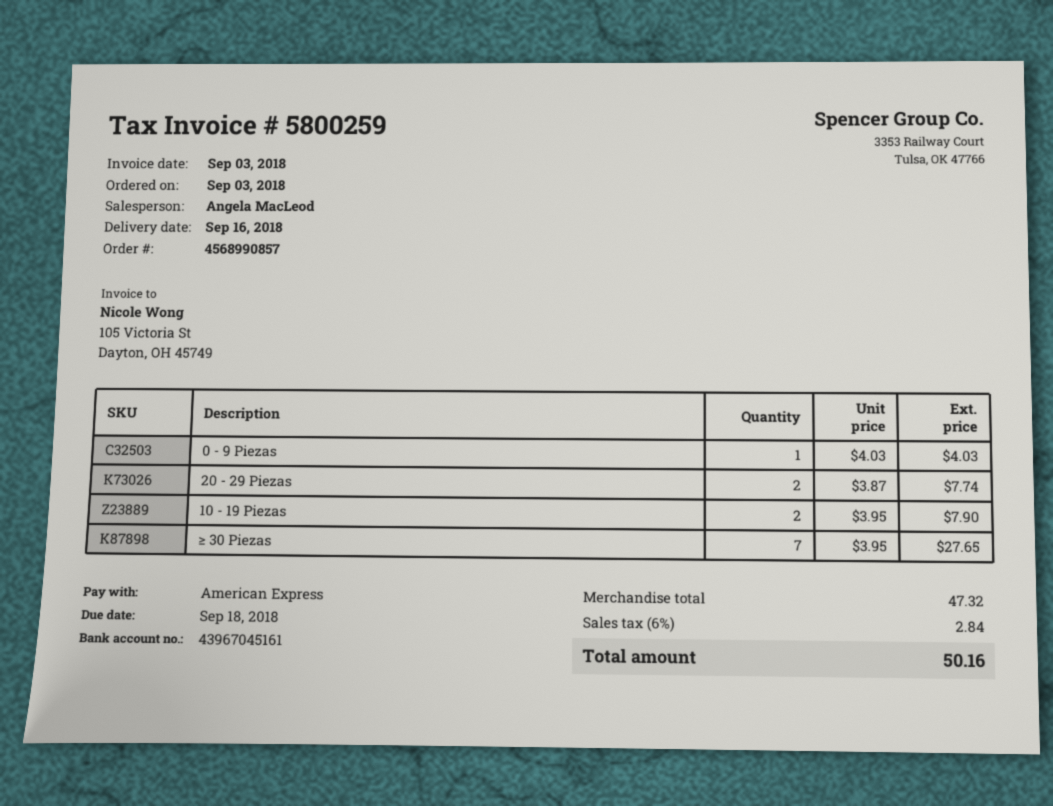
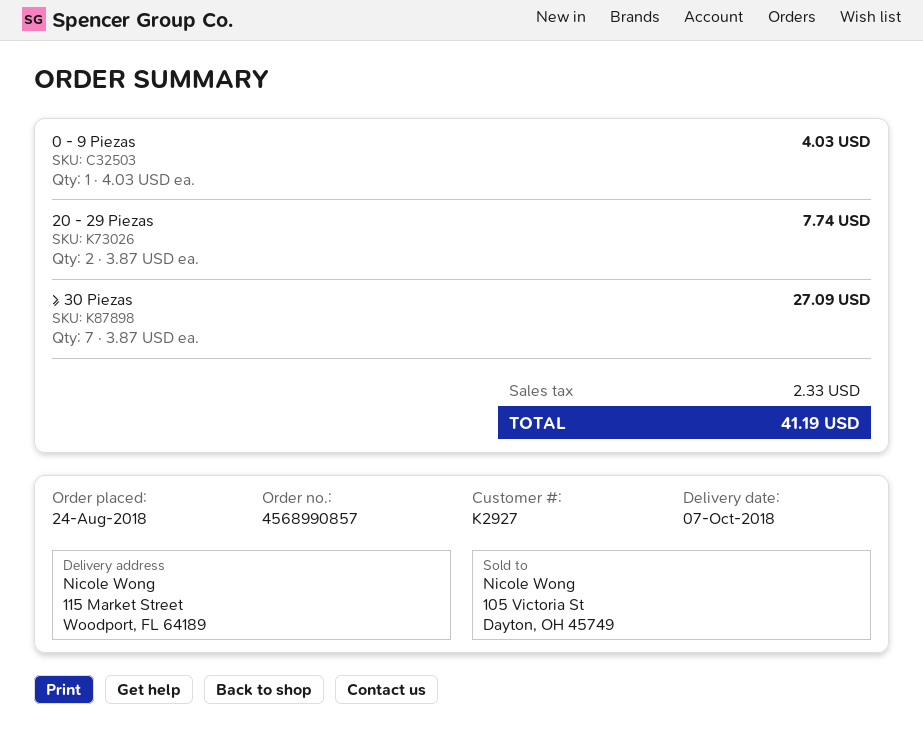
order date: 2018-09-03 -> 2018-08-24
delivery date: 2018-09-16 -> 2018-10-07
10 - 19 Piezas: 2 x 3.95 = 7.90 -> none
≥ 30 Piezas: 7 x 3.95 = 27.65 -> 7 x 3.87 = 27.09
tax: 2.84 -> 2.33
total: 50.16 -> 41.19

